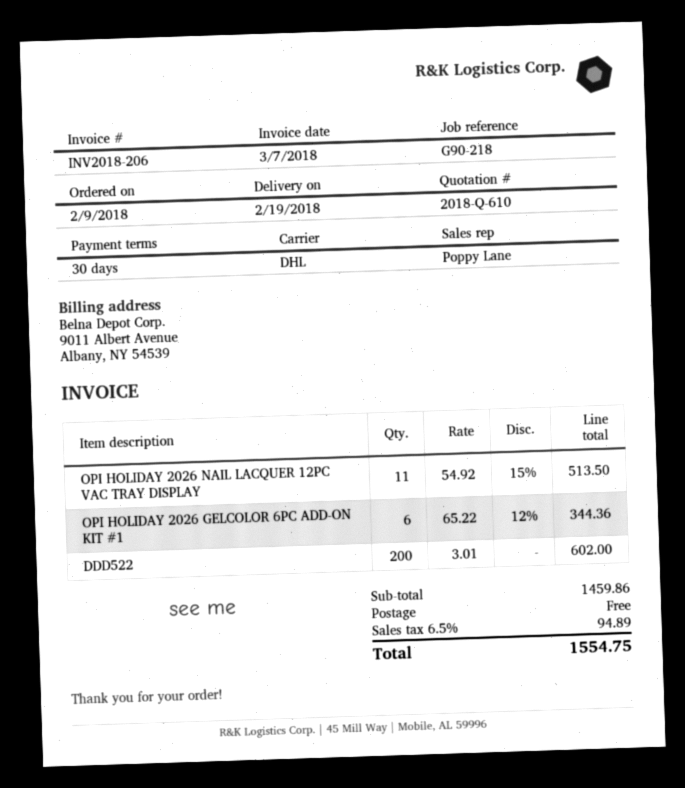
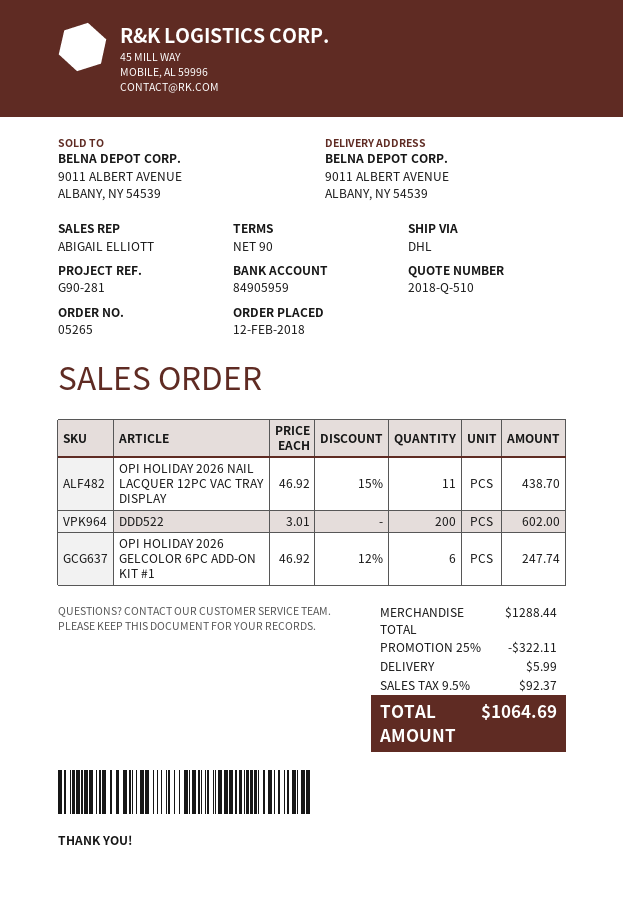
quote number: 2018-Q-610 -> 2018-Q-510
order date: 2018-02-09 -> 2018-02-12
payment terms: 30 days -> 90 days
reference: G90-218 -> G90-281
sales rep: Poppy Lane -> ABIGAIL ELLIOTT
OPI HOLIDAY 2026 NAIL LACQUER 12PC VAC TRAY DISPLAY: 11 x 54.92 - 15% = 513.50 -> 11 x 46.92 - 15% = 438.70
OPI HOLIDAY 2026 GELCOLOR 6PC ADD-ON KIT #1: 6 x 65.22 - 12% = 344.36 -> 6 x 46.92 - 12% = 247.74
subtotal: 1459.86 -> 1288.44
discount: none -> 25% = 322.11
shipping: 0.00 -> 5.99
tax: 6.5% = 94.89 -> 9.5% = 92.37
total: 1554.75 -> 1064.69

